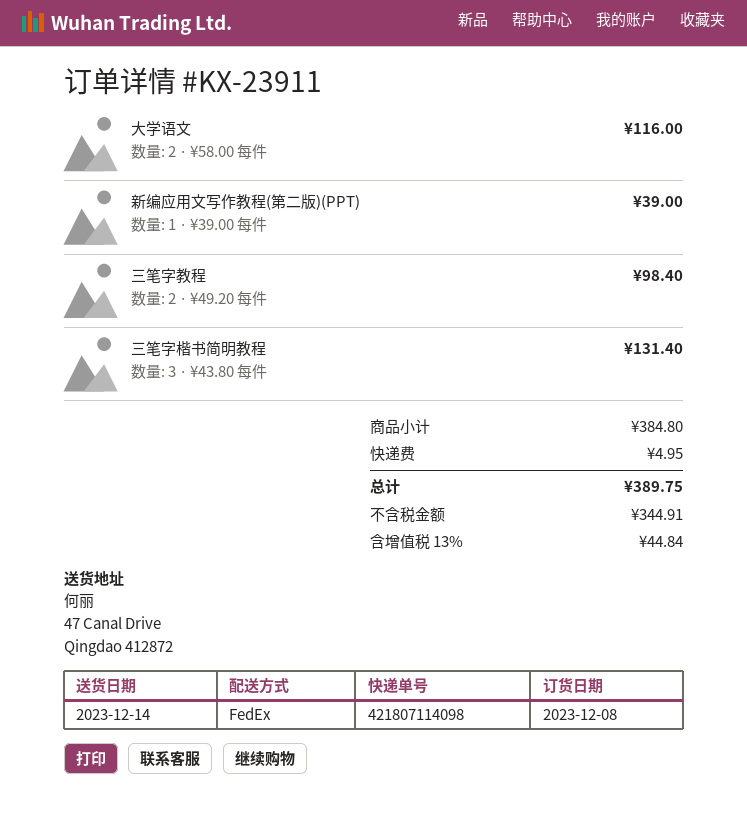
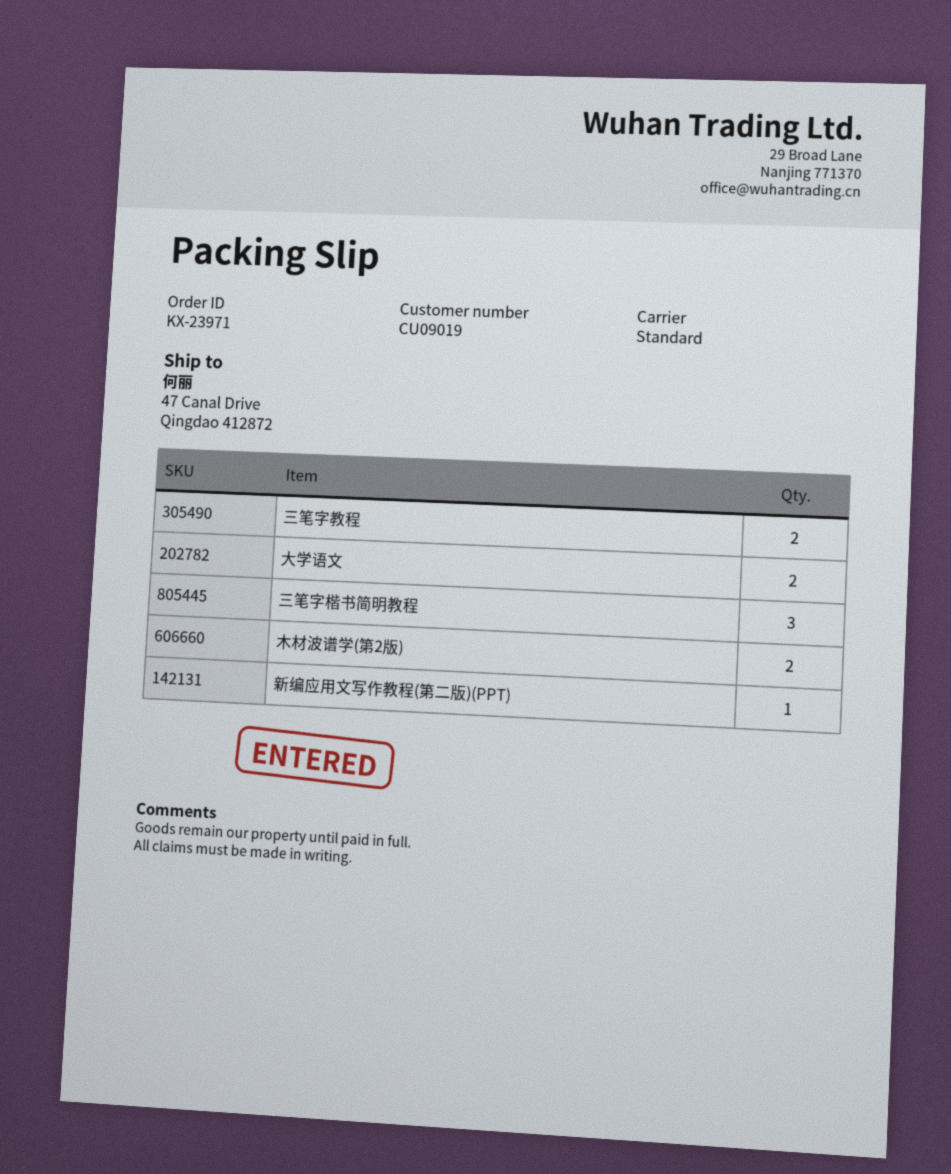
order number: KX-23911 -> KX-23971
shipping method: FedEx -> standard
木材波谱学(第2版): none -> 2

